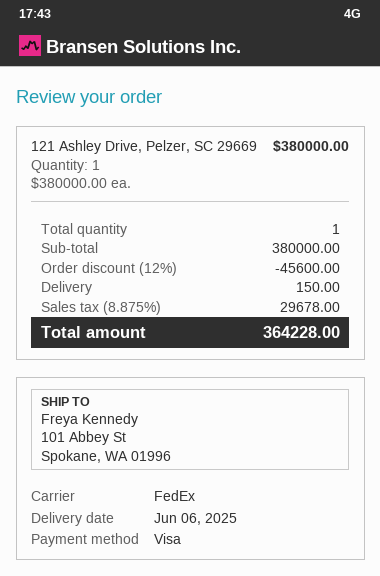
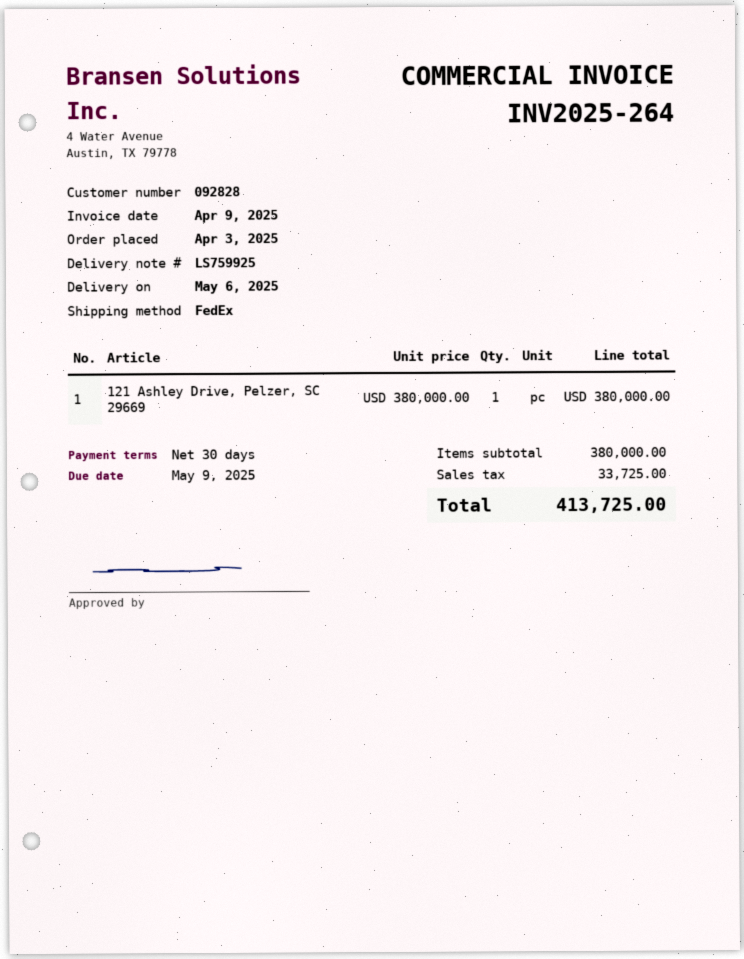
delivery date: 2025-06-06 -> 2025-05-06
discount: 12% = 45600.00 -> none
shipping: 150.00 -> none
tax: 29678.00 -> 33725.00
total: 364228.00 -> 413725.00

